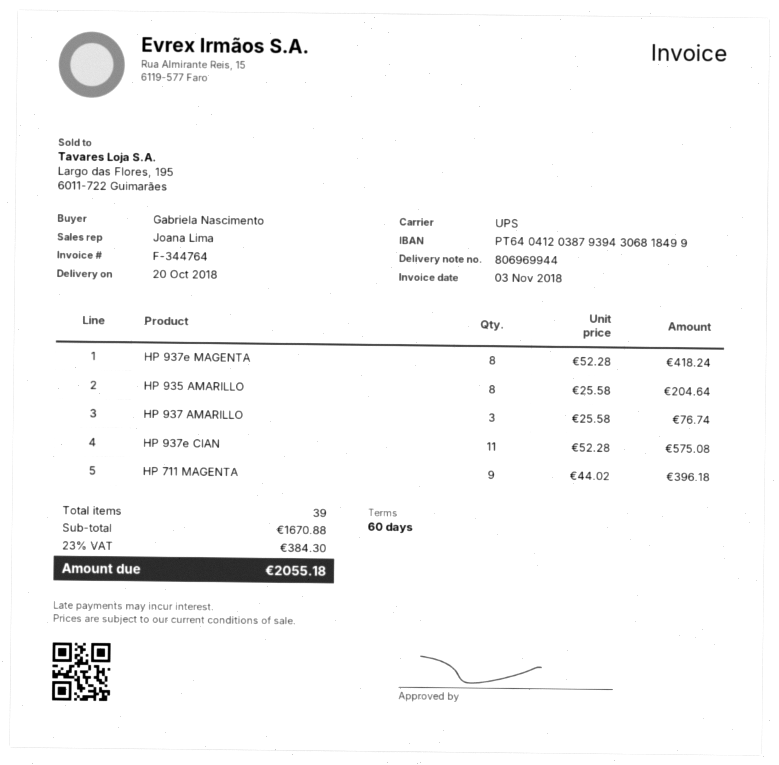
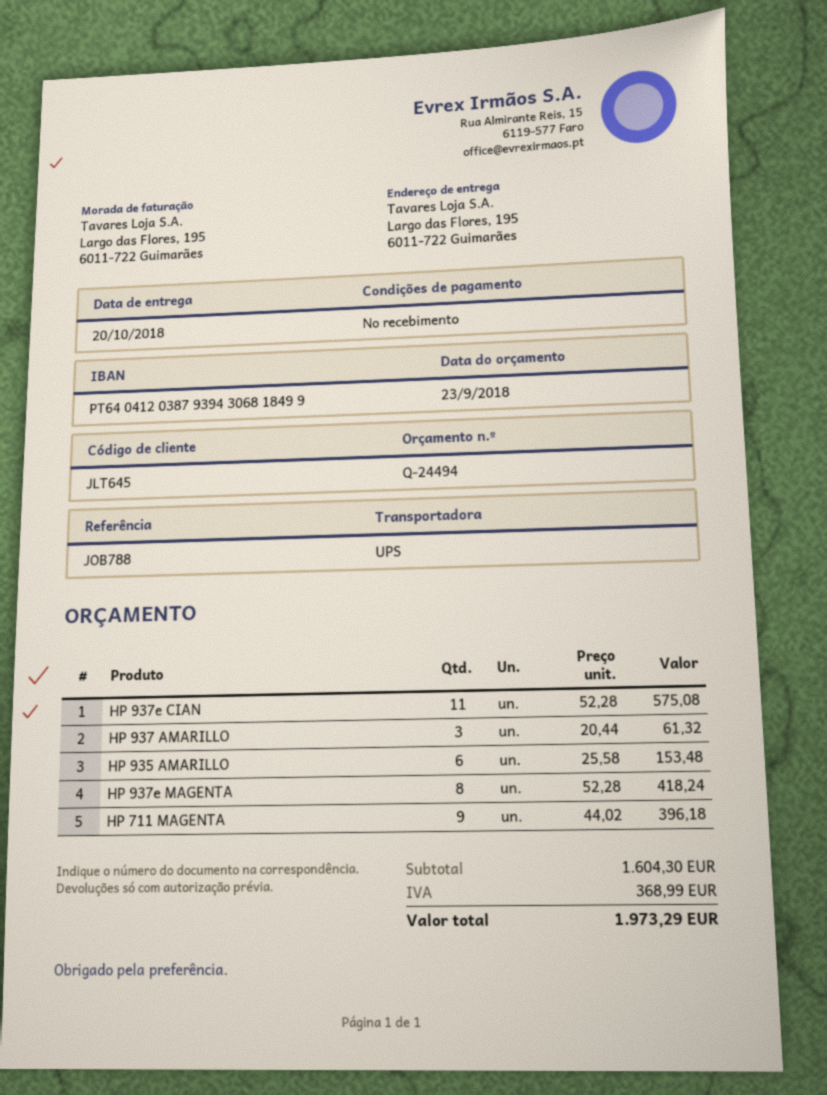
payment terms: 60 days -> on receipt
HP 935 AMARILLO: 8 x 25.58 = 204.64 -> 6 x 25.58 = 153.48
HP 937 AMARILLO: 3 x 25.58 = 76.74 -> 3 x 20.44 = 61.32
subtotal: 1670.88 -> 1604.30
tax: 384.30 -> 368.99
total: 2055.18 -> 1973.29

